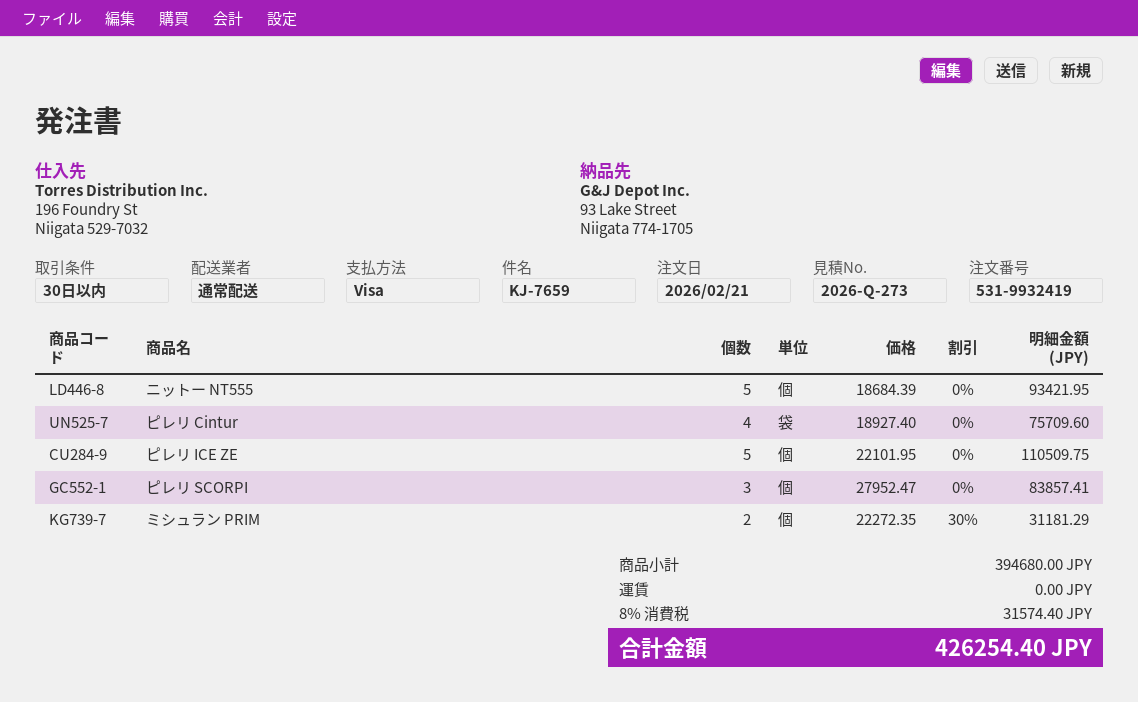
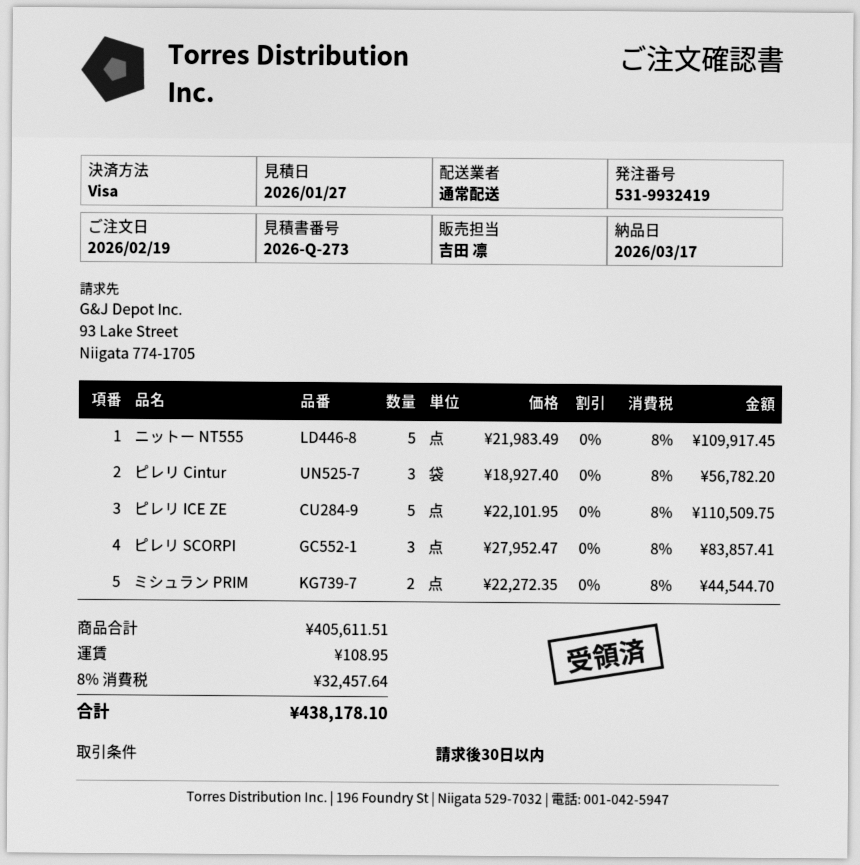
order date: 2026-02-21 -> 2026-02-19
ニットー NT555: 5 x 18684.39 = 93421.95 -> 5 x 21983.49 = 109917.45
ピレリ Cintur: 4 x 18927.40 = 75709.60 -> 3 x 18927.40 = 56782.20
ミシュラン PRIM: 2 x 22272.35 - 30% = 31181.29 -> 2 x 22272.35 = 44544.70
subtotal: 394680.00 -> 405611.51
shipping: 0.00 -> 108.95
tax: 8% = 31574.40 -> 8% = 32457.64
total: 426254.40 -> 438178.10

